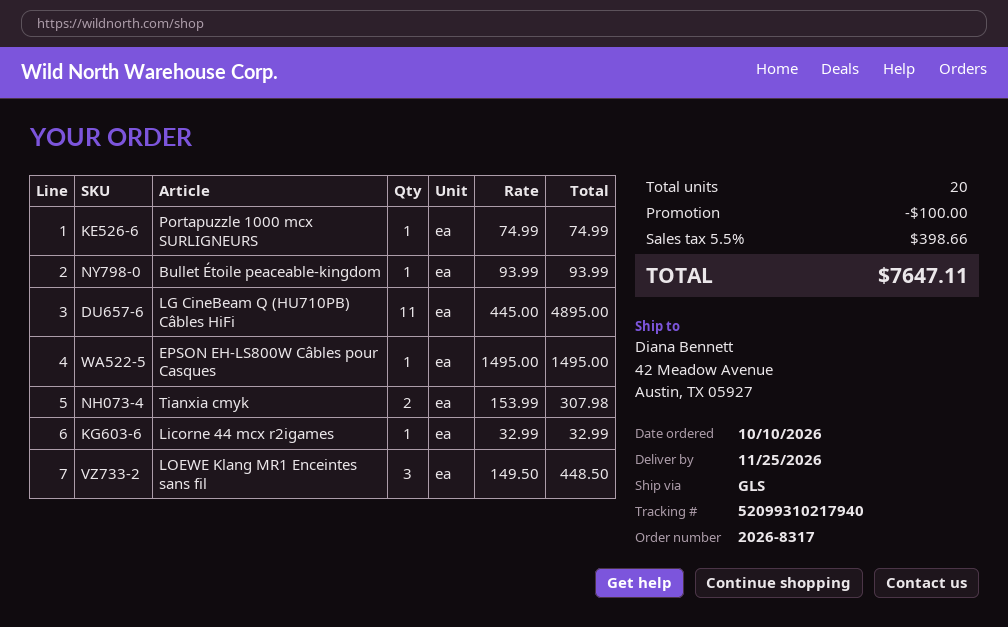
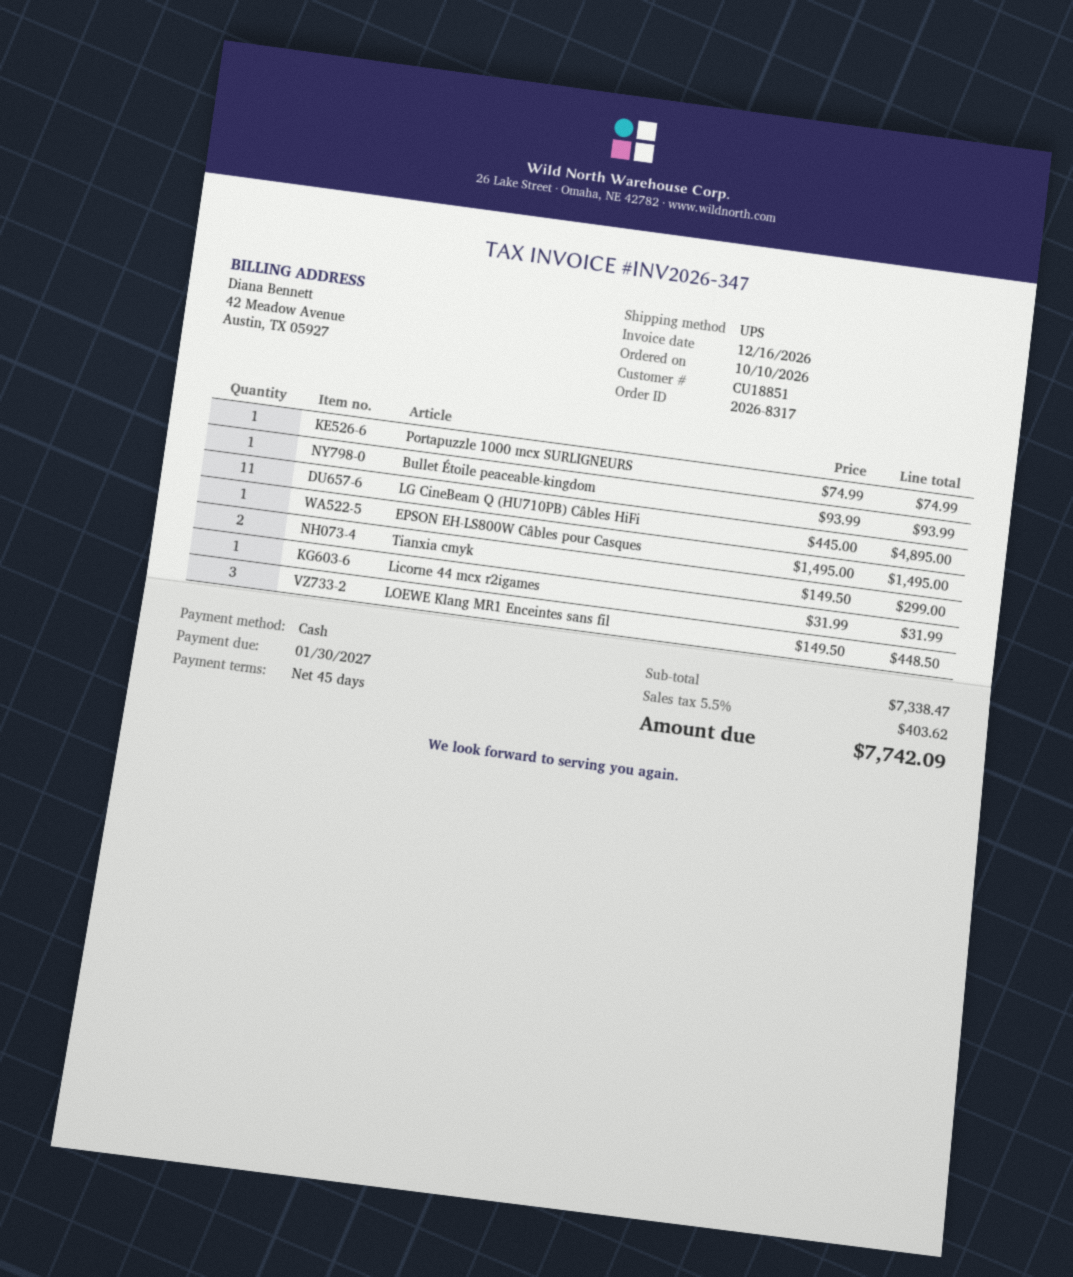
shipping method: GLS -> UPS
Tianxia cmyk: 2 x 153.99 = 307.98 -> 2 x 149.50 = 299.00
Licorne 44 mcx r2igames: 1 x 32.99 = 32.99 -> 1 x 31.99 = 31.99
discount: 100.00 -> none
tax: 5.5% = 398.66 -> 5.5% = 403.62
total: 7647.11 -> 7742.09

